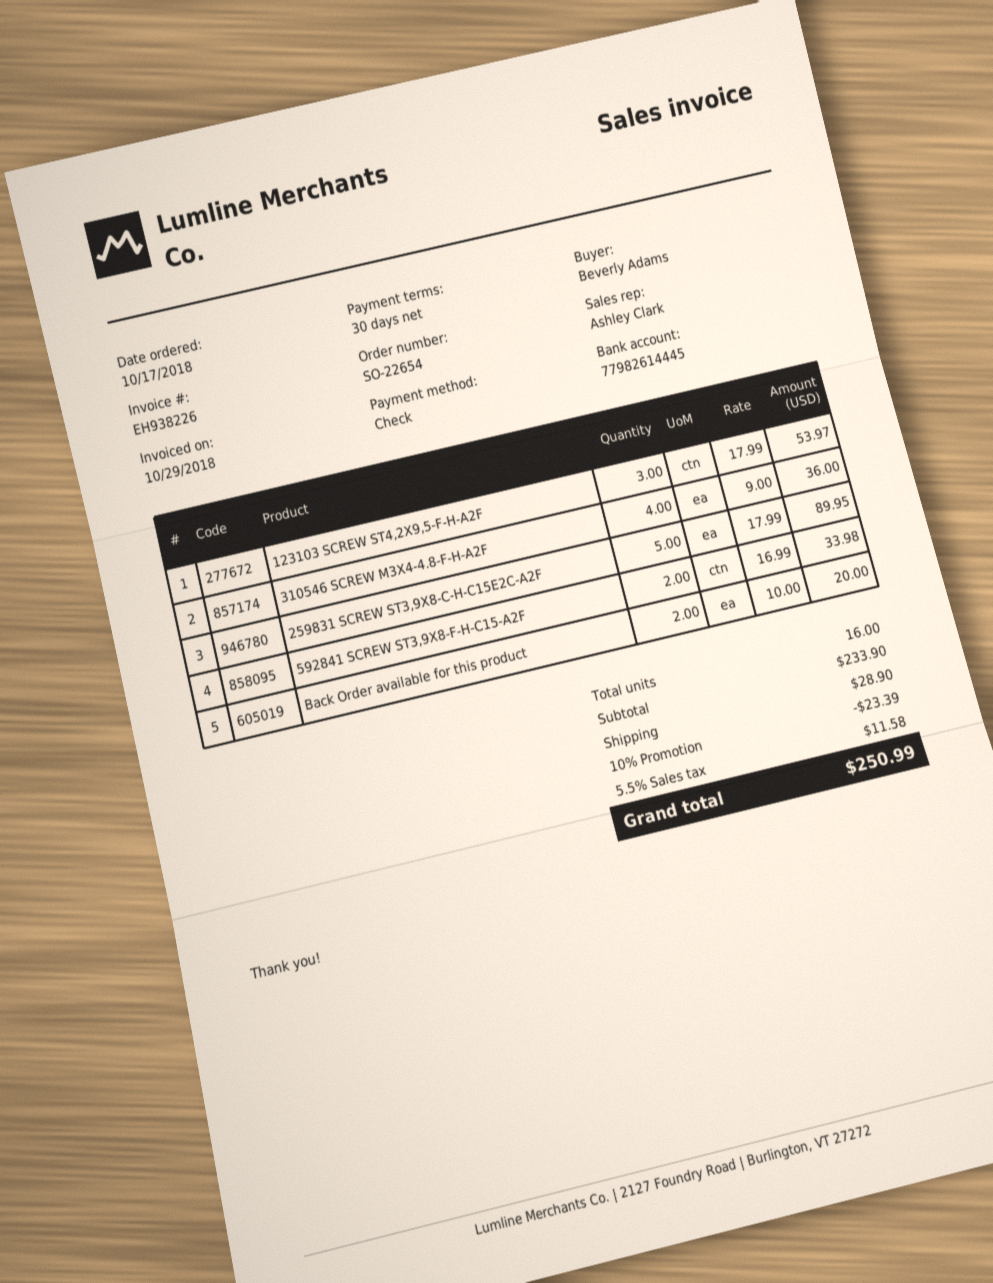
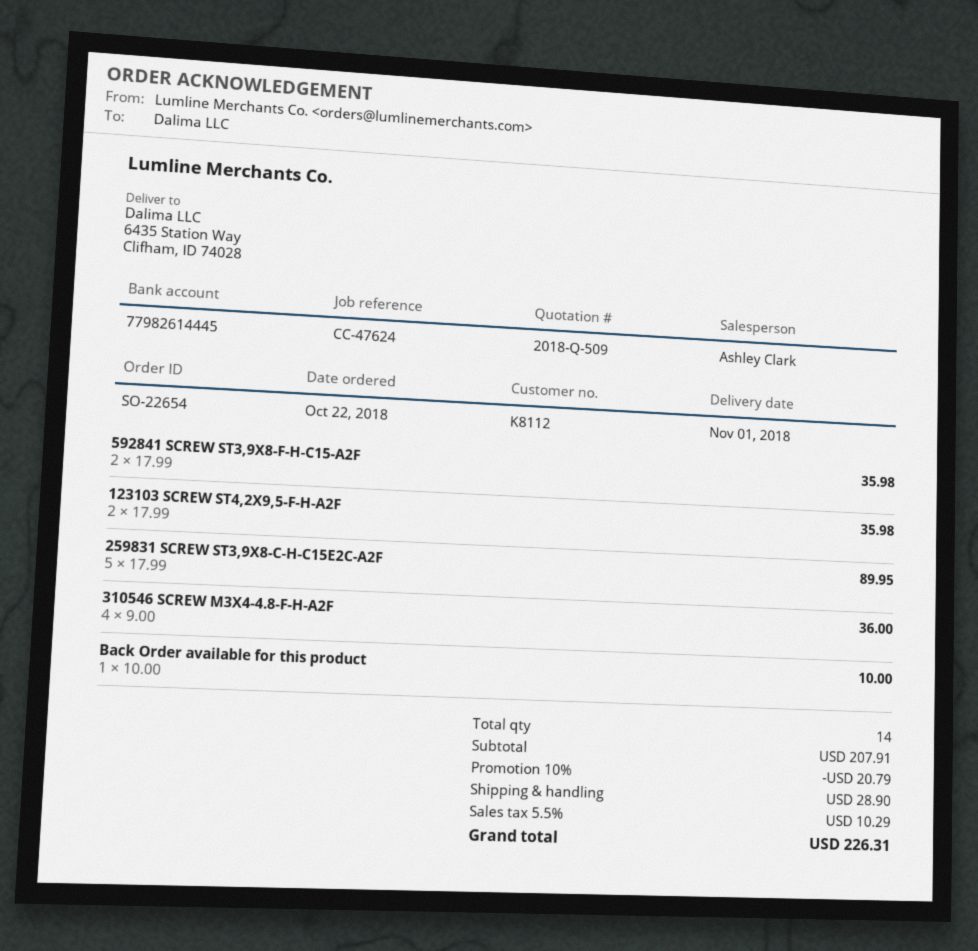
order date: 2018-10-17 -> 2018-10-22
123103 SCREW ST4,2X9,5-F-H-A2F: 3 x 17.99 = 53.97 -> 2 x 17.99 = 35.98
592841 SCREW ST3,9X8-F-H-C15-A2F: 2 x 16.99 = 33.98 -> 2 x 17.99 = 35.98
Back Order available for this product: 2 x 10.00 = 20.00 -> 1 x 10.00 = 10.00
total quantity: 16 -> 14
subtotal: 233.90 -> 207.91
discount: 10% = 23.39 -> 10% = 20.79
tax: 5.5% = 11.58 -> 5.5% = 10.29
total: 250.99 -> 226.31

